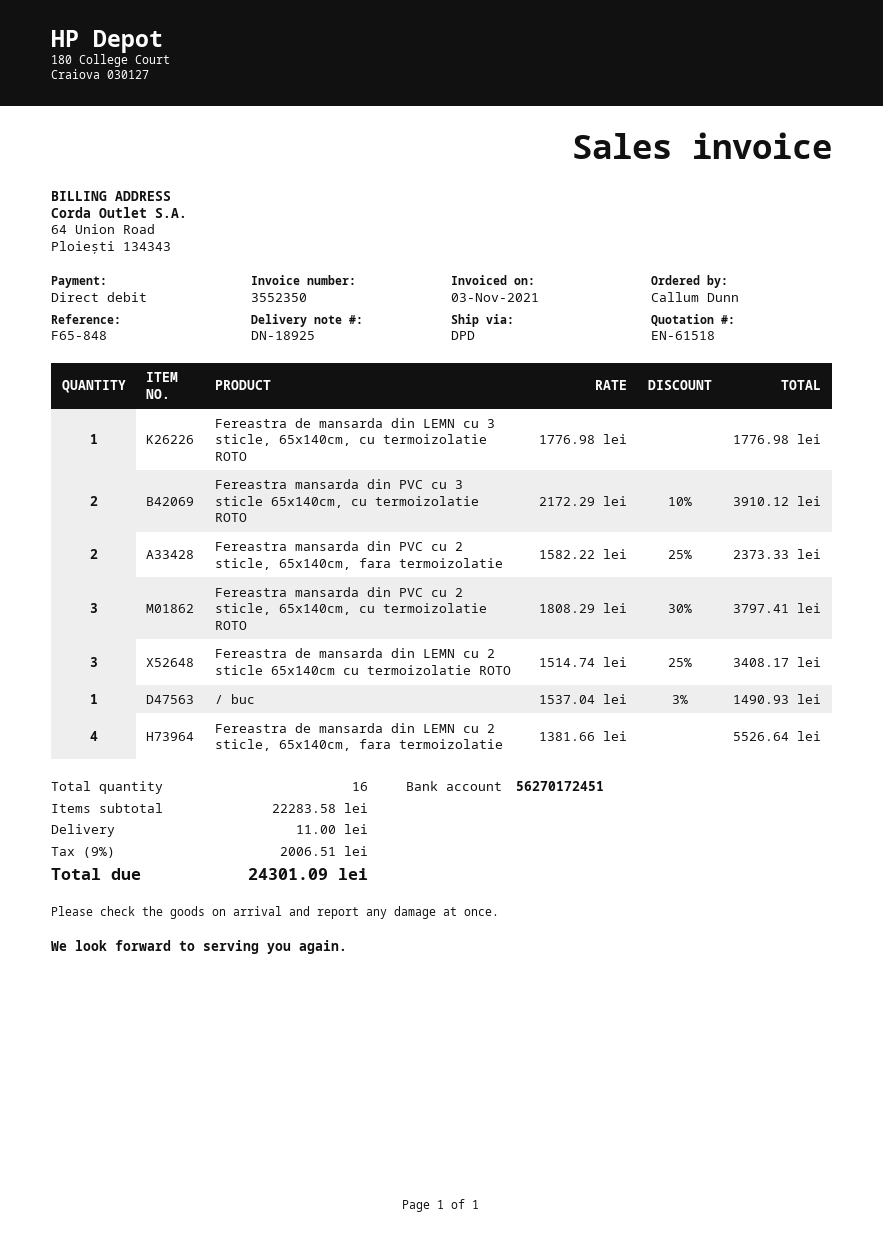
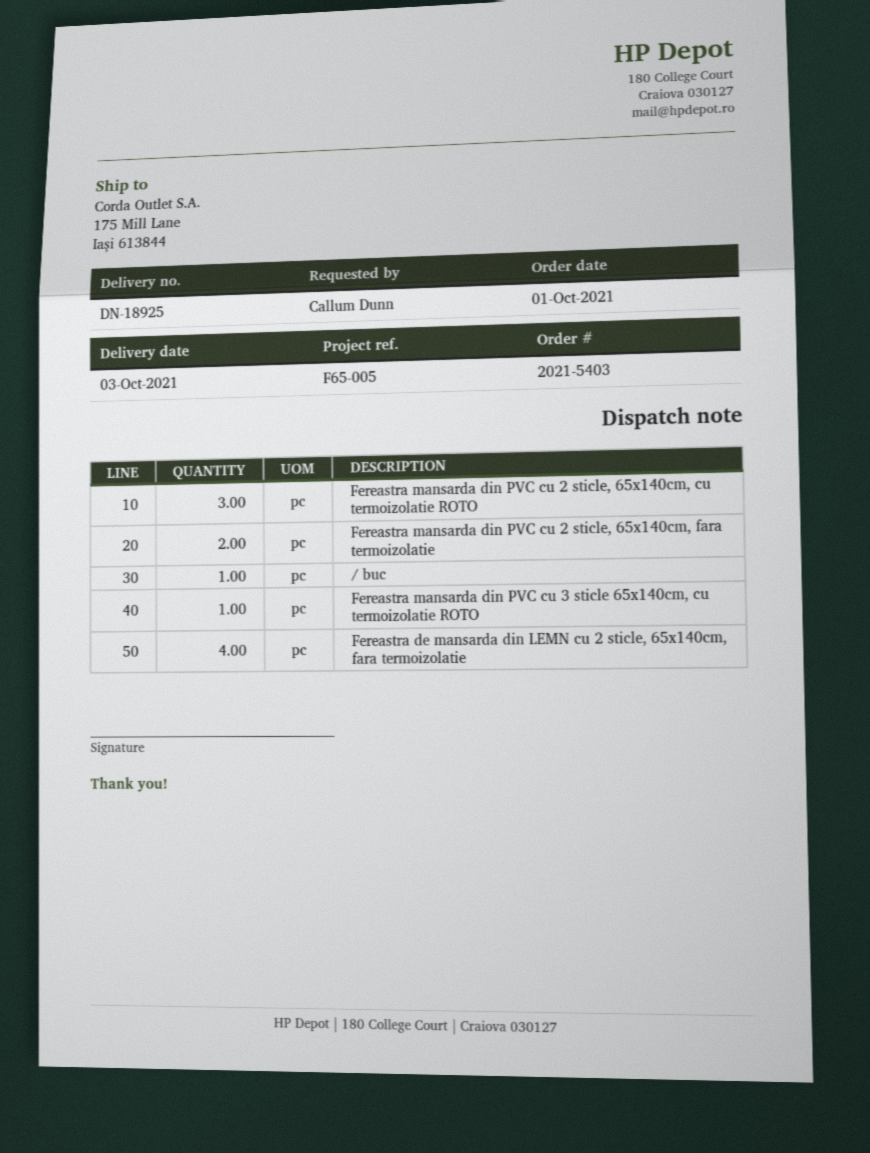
reference: F65-848 -> F65-005
Fereastra de mansarda din LEMN cu 3 sticle, 65x140cm, cu termoizolatie ROTO: 1 -> none
Fereastra mansarda din PVC cu 3 sticle 65x140cm, cu termoizolatie ROTO: 2 -> 1
Fereastra de mansarda din LEMN cu 2 sticle 65x140cm cu termoizolatie ROTO: 3 -> none

